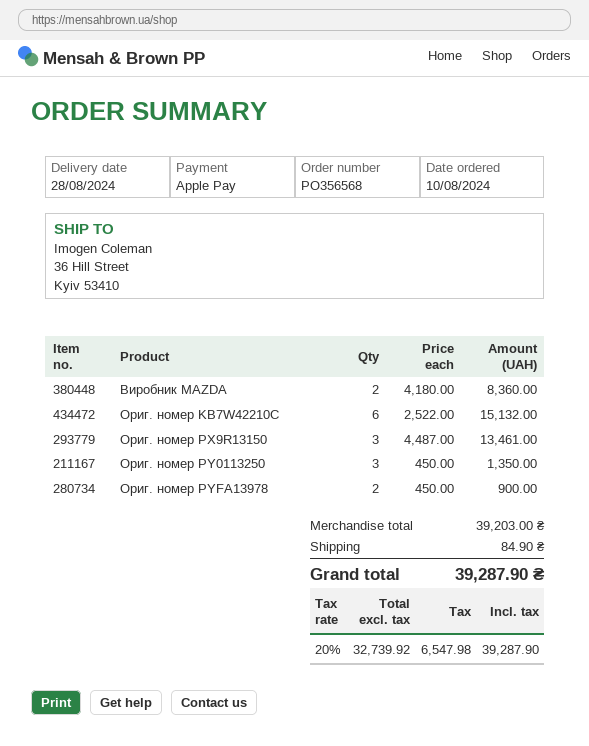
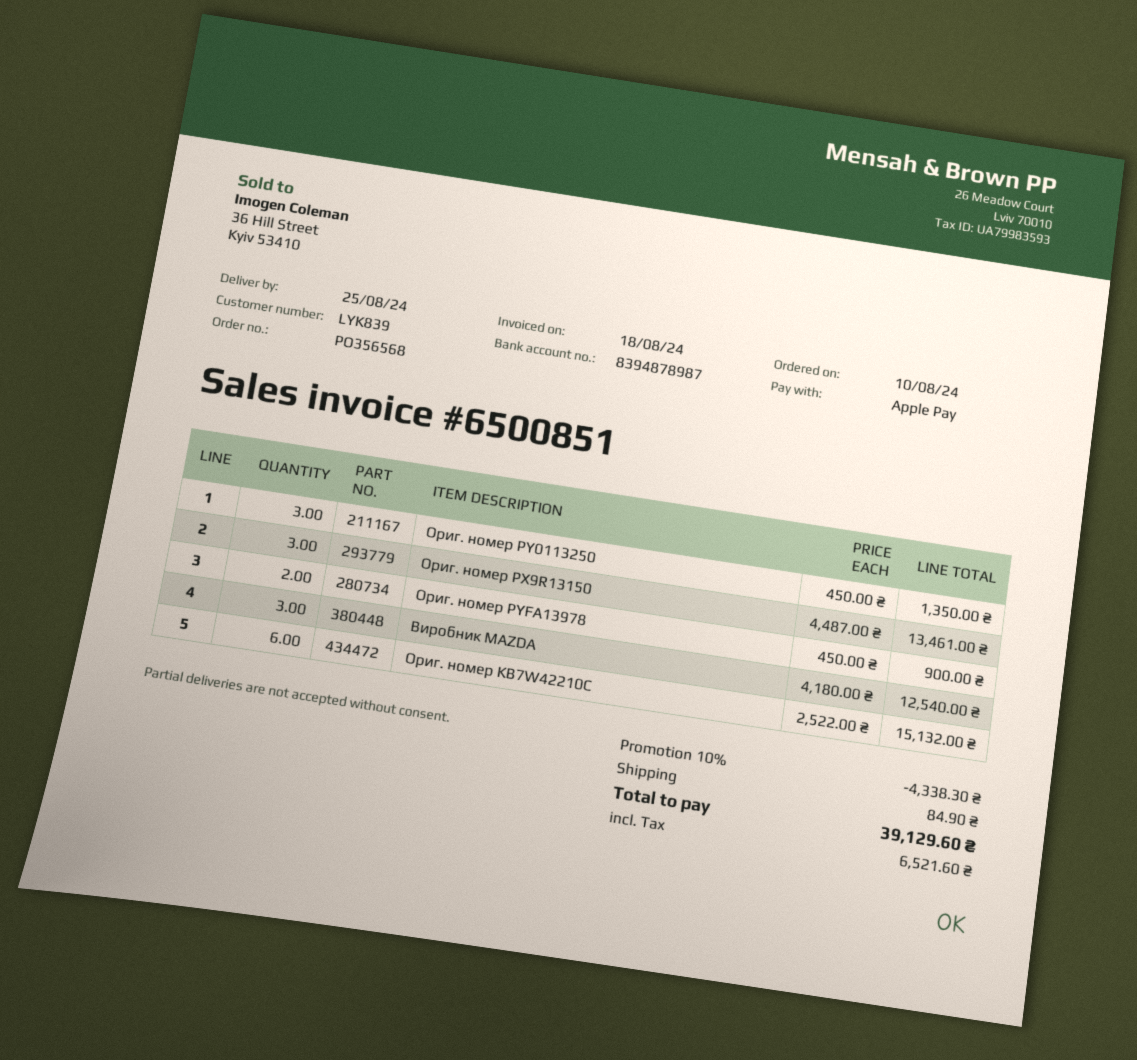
delivery date: 2024-08-28 -> 2024-08-25
Виробник MAZDA: 2 x 4180.00 = 8360.00 -> 3 x 4180.00 = 12540.00
discount: none -> 10% = 4338.30
tax: 6547.98 -> 6521.60
total: 39287.90 -> 39129.60

